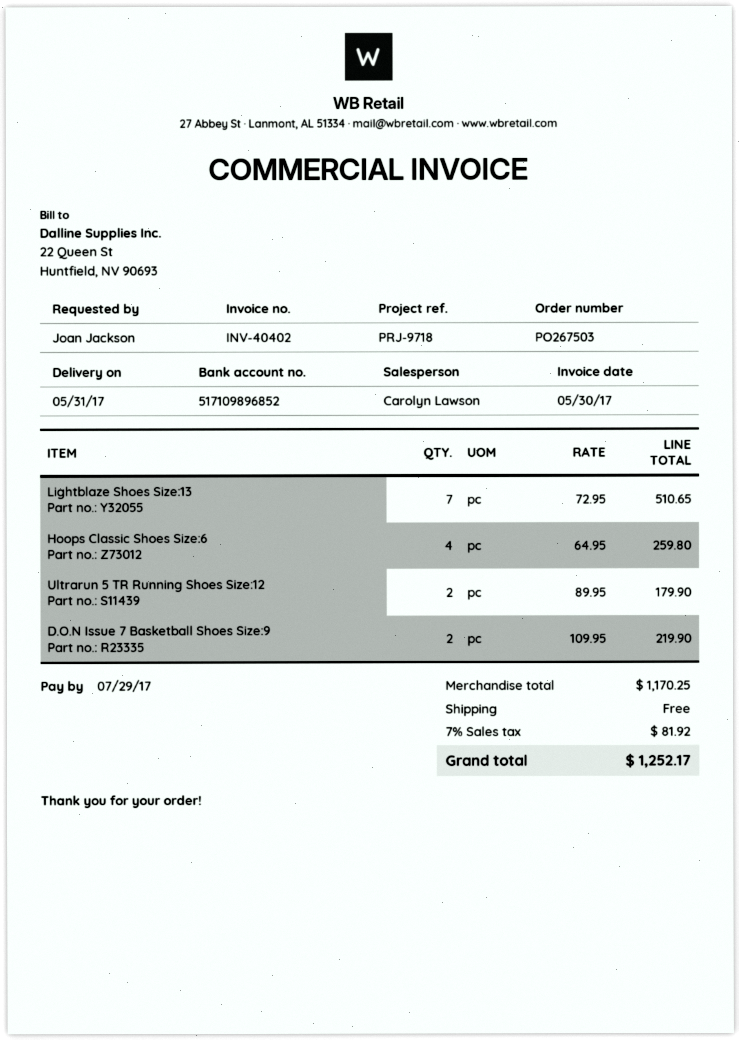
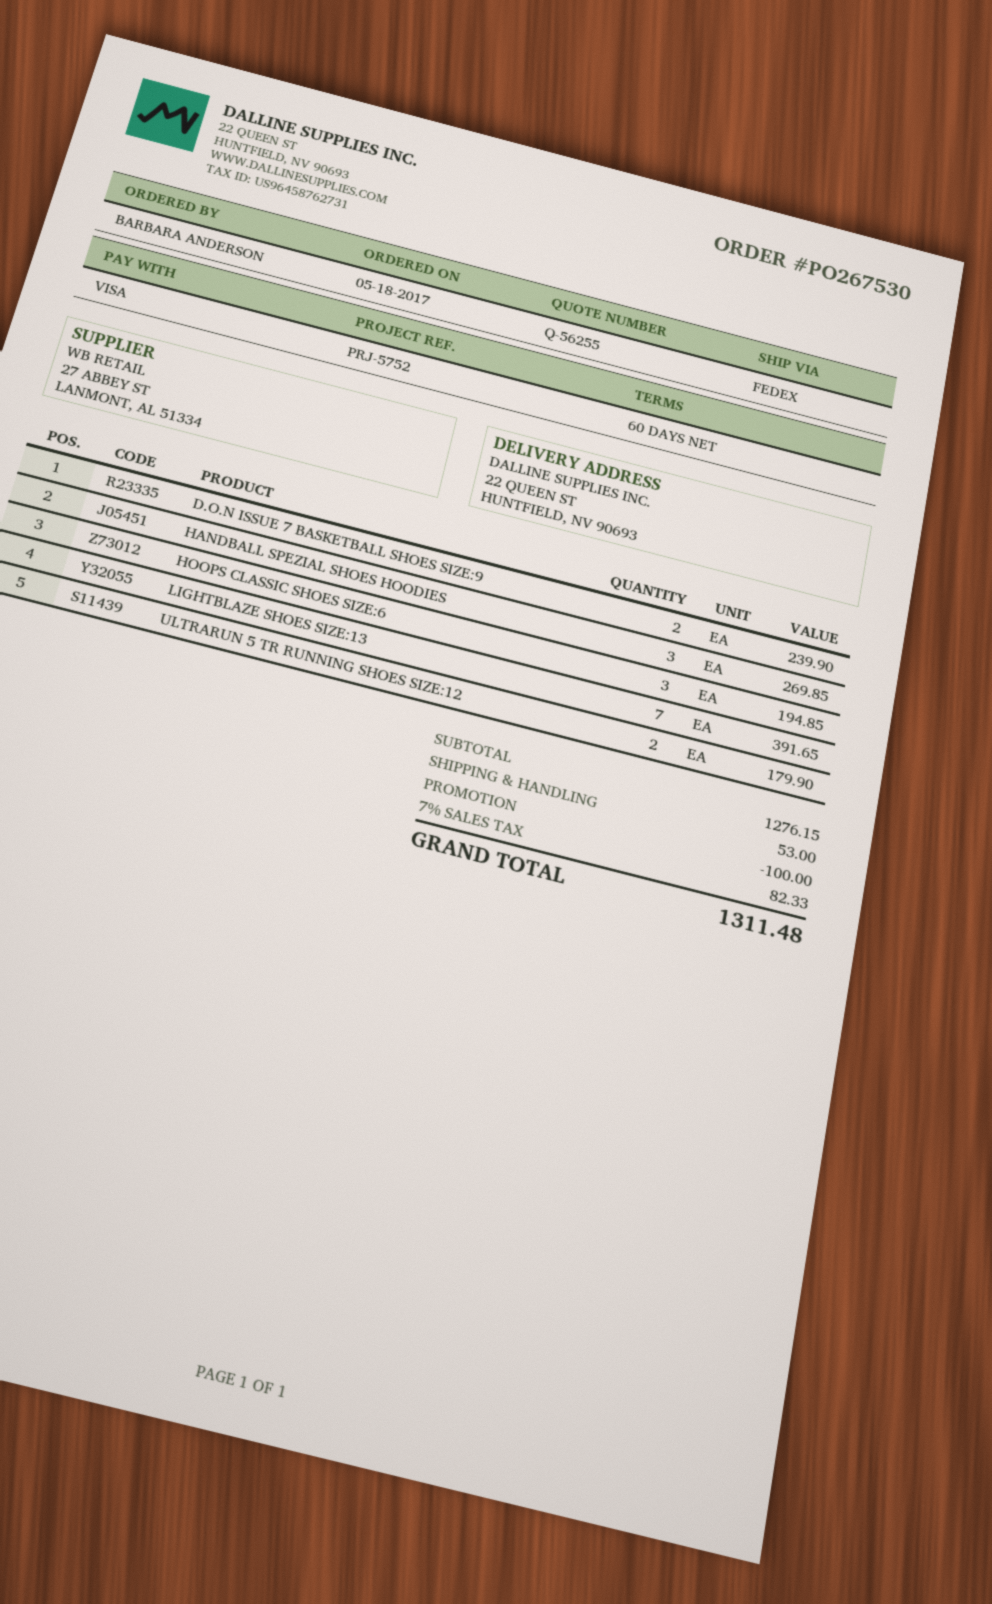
order number: PO267503 -> PO267530
reference: PRJ-9718 -> PRJ-5752
ordered by: Joan Jackson -> BARBARA ANDERSON
Lightblaze Shoes Size:13: 7 for 510.65 -> 7 for 391.65
Hoops Classic Shoes Size:6: 4 for 259.80 -> 3 for 194.85
D.O.N Issue 7 Basketball Shoes Size:9: 2 for 219.90 -> 2 for 239.90
HANDBALL SPEZIAL SHOES HOODIES: none -> 3 for 269.85
subtotal: 1170.25 -> 1276.15
discount: none -> 100.00
shipping: 0.00 -> 53.00
tax: 7% = 81.92 -> 7% = 82.33
total: 1252.17 -> 1311.48

